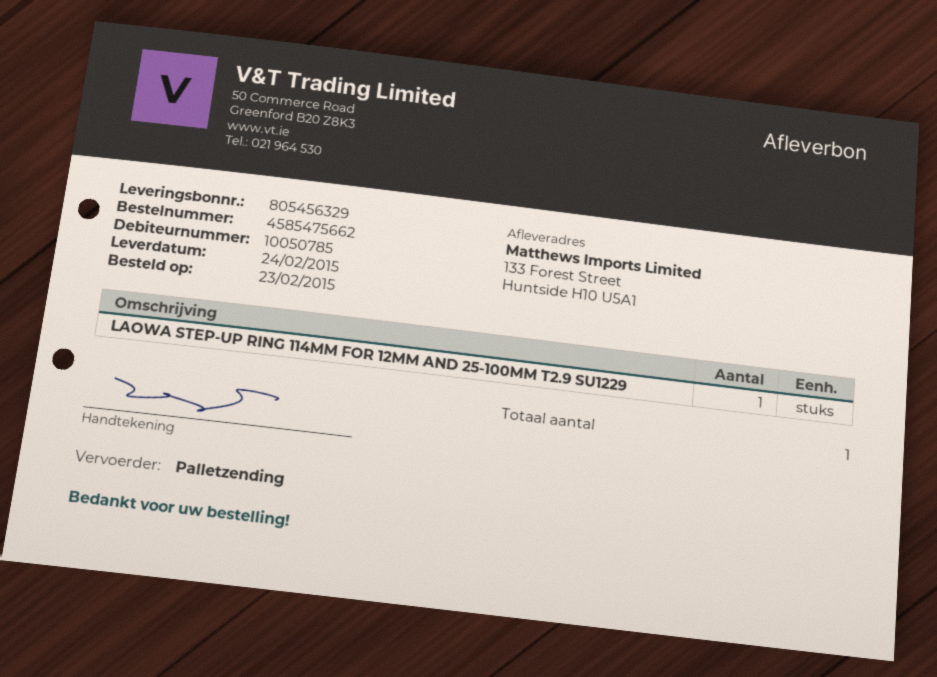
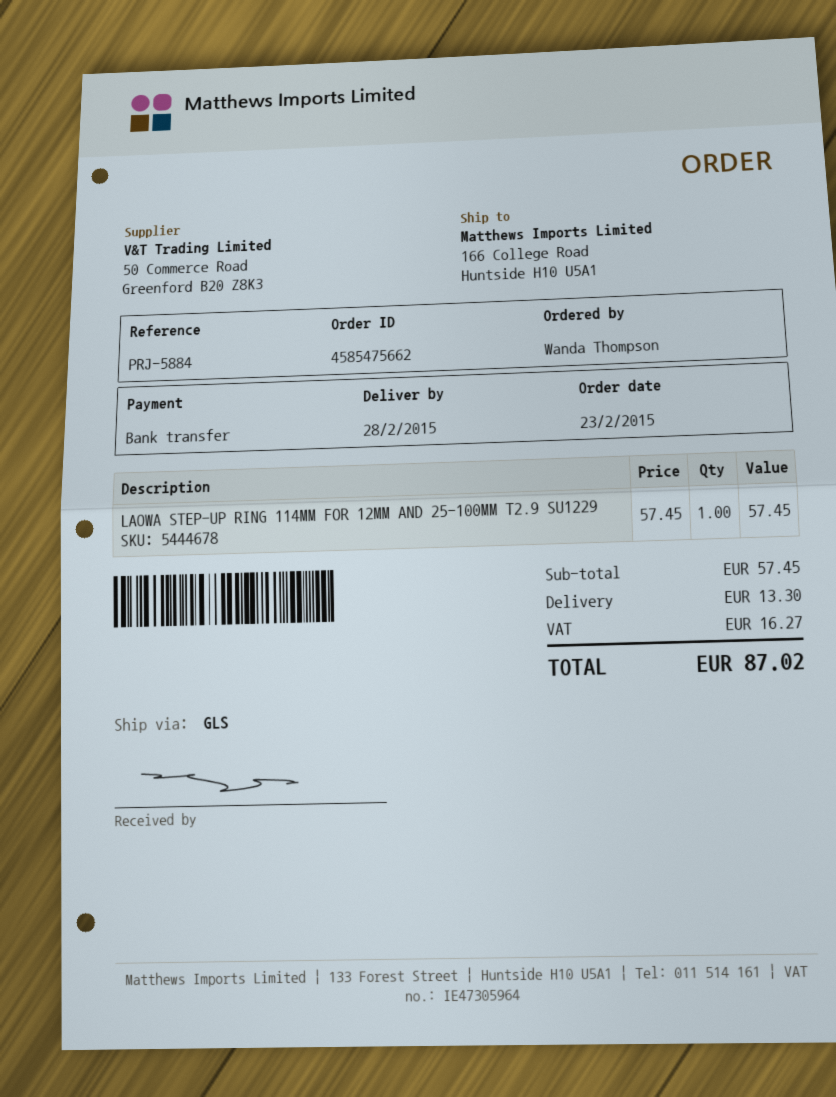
delivery date: 2015-02-24 -> 2015-02-28
shipping method: pallet freight -> GLS
ship to: 133 Forest Street, Huntside H10 U5A1 -> 166 College Road, Huntside H10 U5A1

